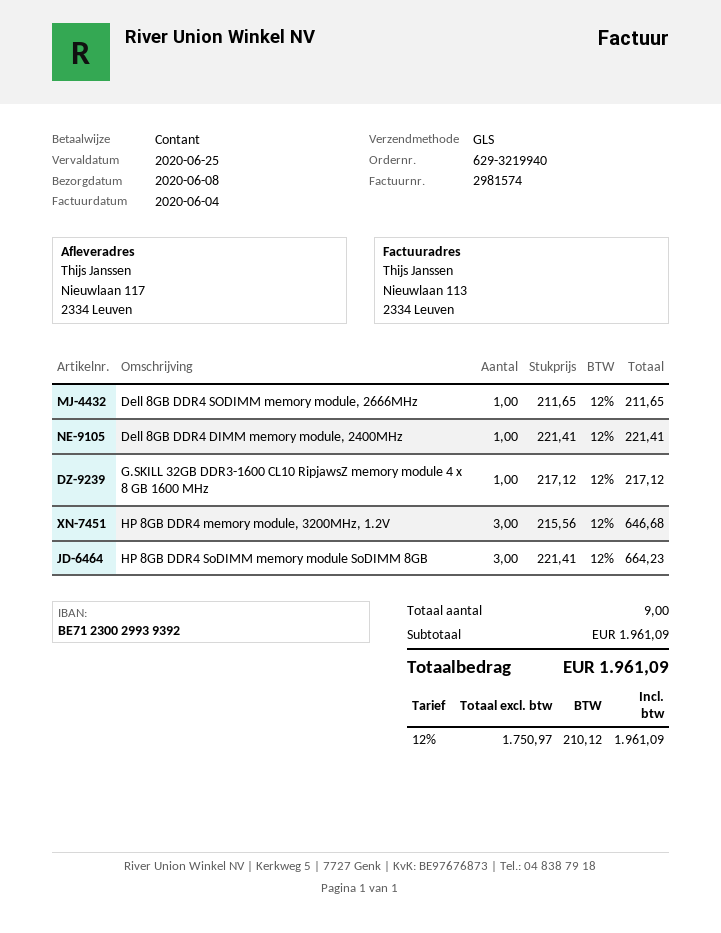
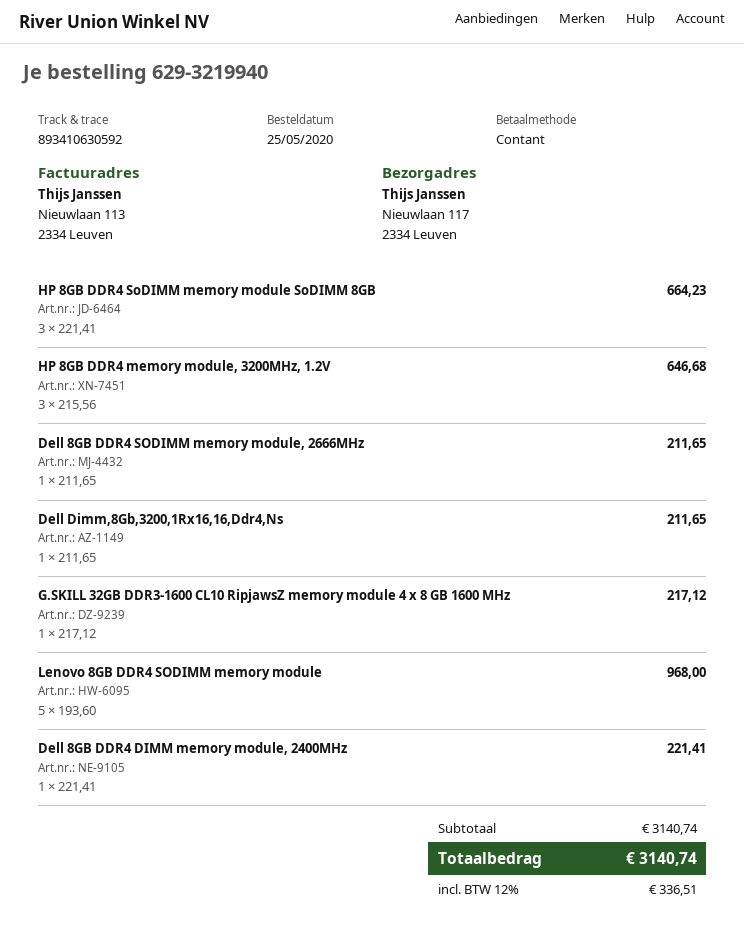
Dell Dimm,8Gb,3200,1Rx16,16,Ddr4,Ns: none -> 1 x 211.65 = 211.65
Lenovo 8GB DDR4 SODIMM memory module: none -> 5 x 193.60 = 968.00
subtotal: 1961.09 -> 3140.74
tax: 12% = 210.12 -> 12% = 336.51
total: 1961.09 -> 3140.74

